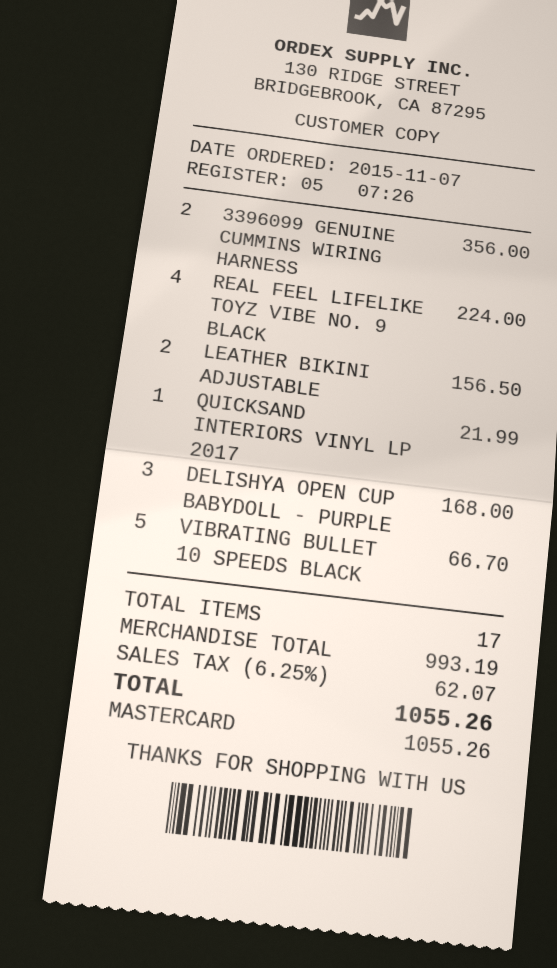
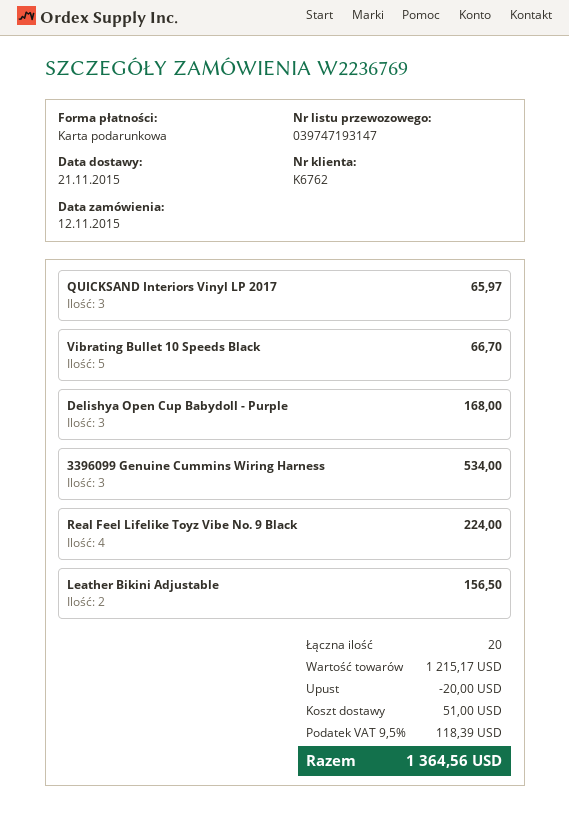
order date: 2015-11-07 -> 2015-11-12
payment method: Mastercard -> gift card
3396099 GENUINE CUMMINS WIRING HARNESS: 2 for 356.00 -> 3 for 534.00
QUICKSAND INTERIORS VINYL LP 2017: 1 for 21.99 -> 3 for 65.97
total quantity: 17 -> 20
subtotal: 993.19 -> 1215.17
discount: none -> 20.00
shipping: none -> 51.00
tax: 6.25% = 62.07 -> 9.5% = 118.39
total: 1055.26 -> 1364.56

